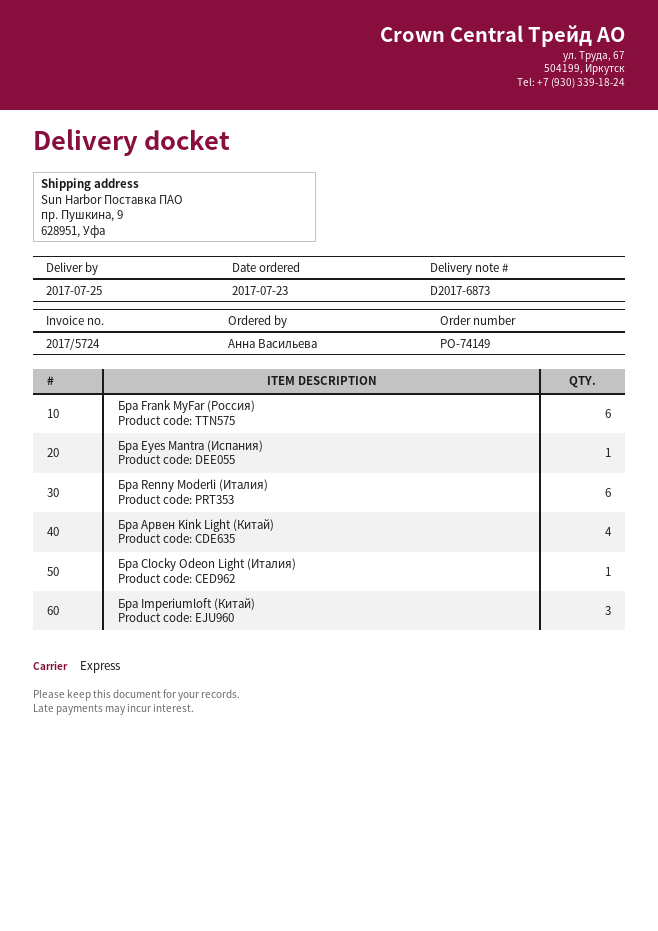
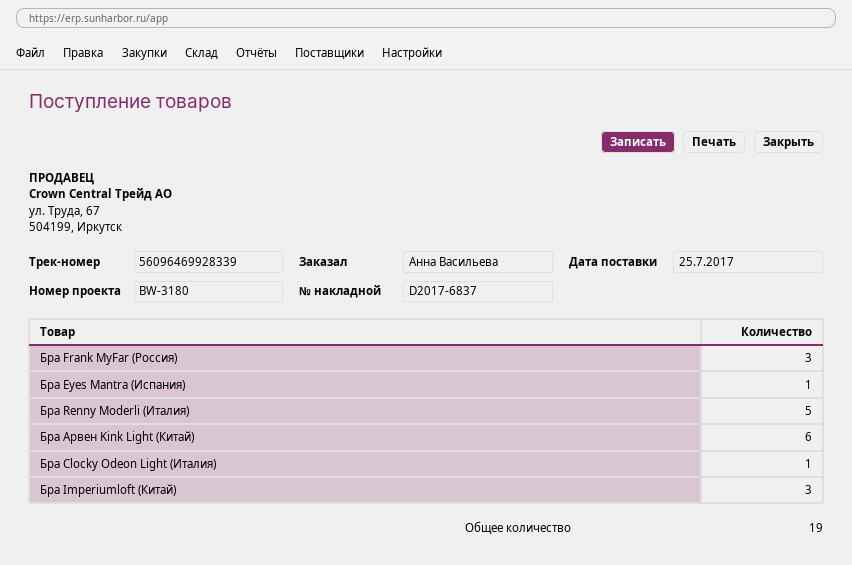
delivery note number: D2017-6873 -> D2017-6837
Бра Frank MyFar (Россия): 6 -> 3
Бра Renny Moderli (Италия): 6 -> 5
Бра Арвен Kink Light (Китай): 4 -> 6

